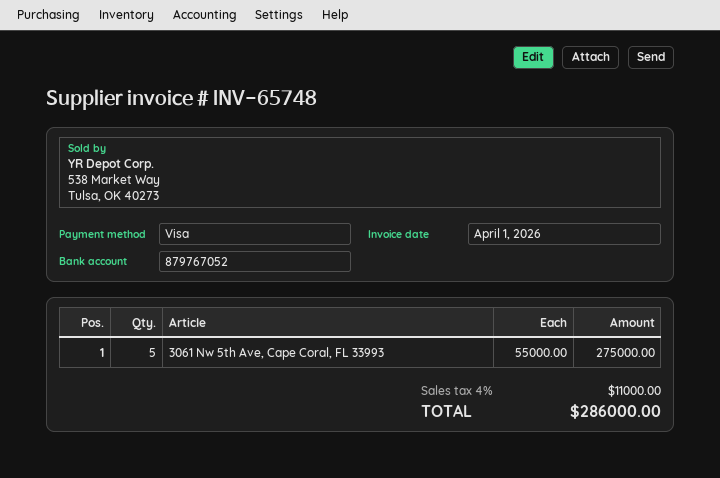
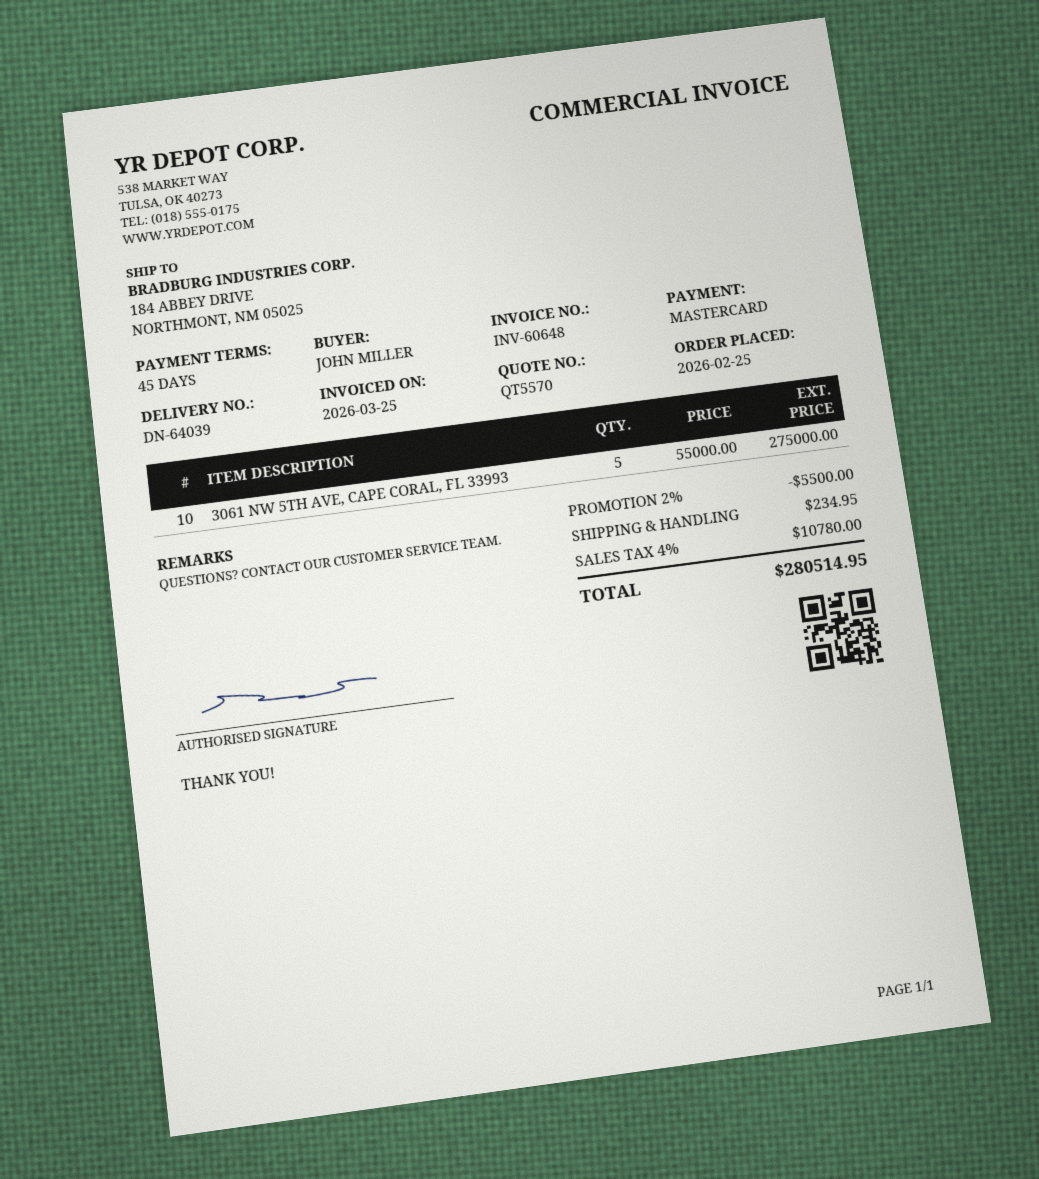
invoice number: INV-65748 -> INV-60648
invoice date: 2026-04-01 -> 2026-03-25
payment method: Visa -> Mastercard
discount: none -> 2% = 5500.00
shipping: none -> 234.95
tax: 4% = 11000.00 -> 4% = 10780.00
total: 286000.00 -> 280514.95

